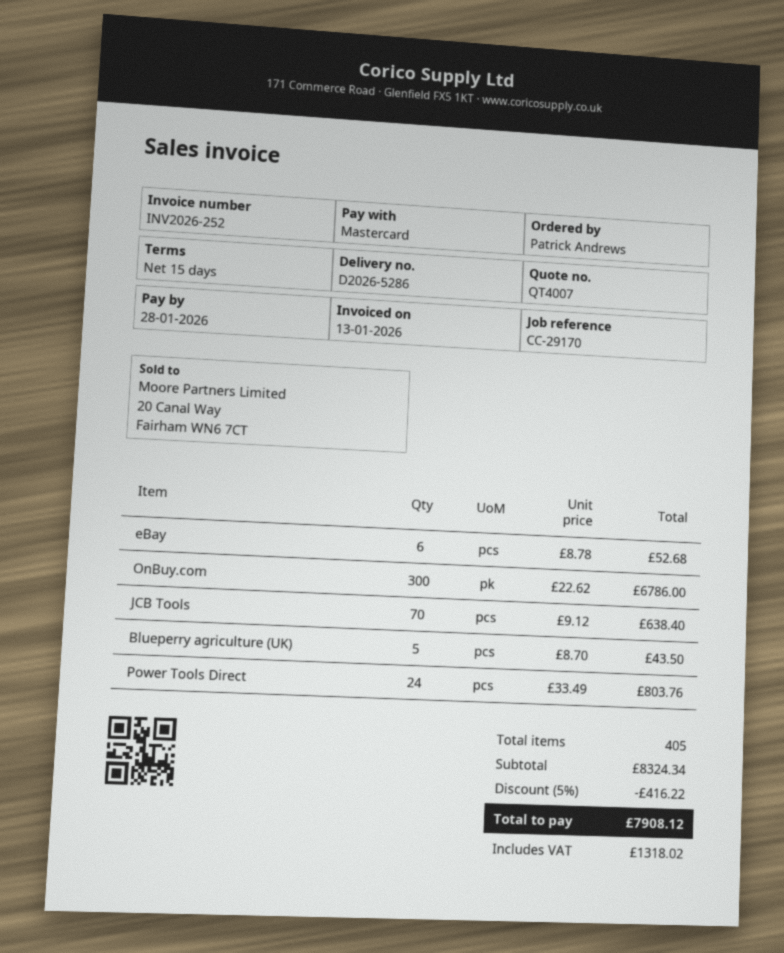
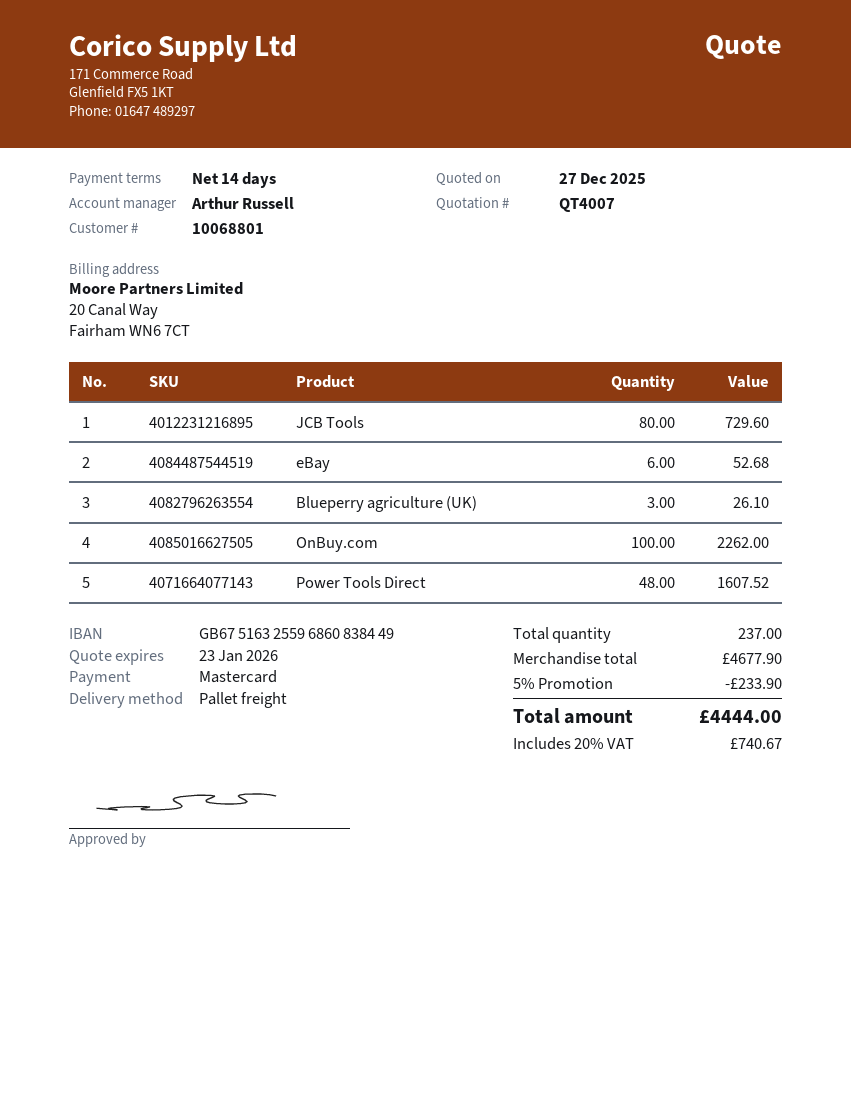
payment terms: 15 days -> 14 days
OnBuy.com: 300 for 6786.00 -> 100 for 2262.00
JCB Tools: 70 for 638.40 -> 80 for 729.60
Blueperry agriculture (UK): 5 for 43.50 -> 3 for 26.10
Power Tools Direct: 24 for 803.76 -> 48 for 1607.52
total quantity: 405 -> 237
subtotal: 8324.34 -> 4677.90
discount: 5% = 416.22 -> 5% = 233.90
tax: 1318.02 -> 740.67
total: 7908.12 -> 4444.00

